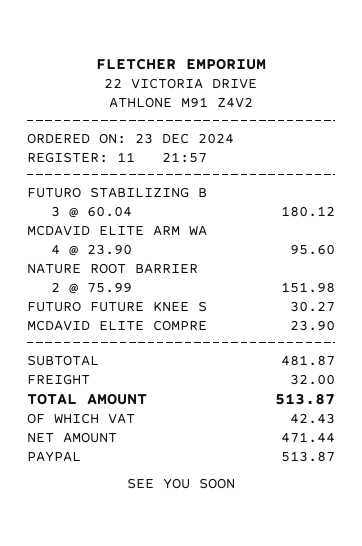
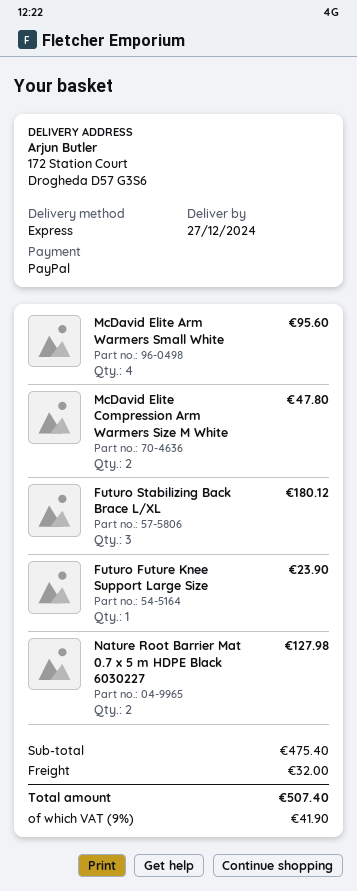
NATURE ROOT BARRIER: 2 for 151.98 -> 2 for 127.98
FUTURO FUTURE KNEE S: 1 for 30.27 -> 1 for 23.90
MCDAVID ELITE COMPRE: 1 for 23.90 -> 2 for 47.80
subtotal: 481.87 -> 475.40
tax: 42.43 -> 41.90
total: 513.87 -> 507.40

